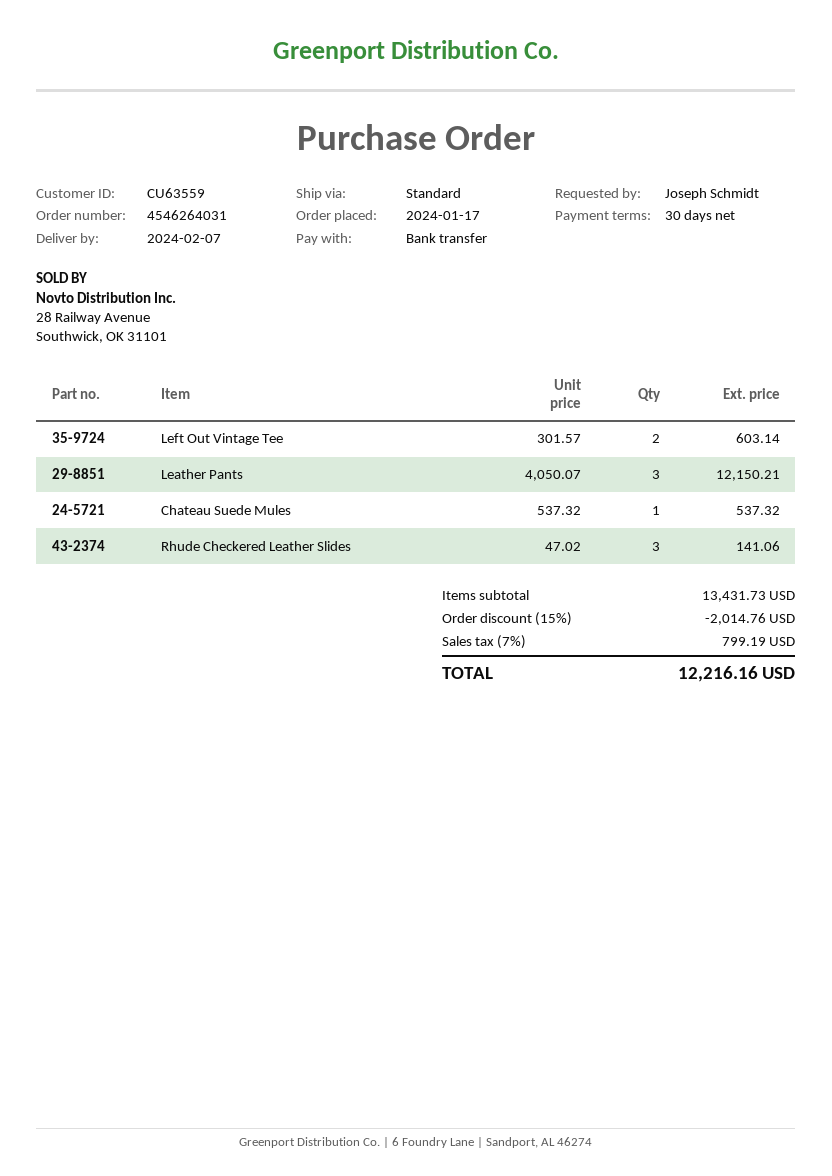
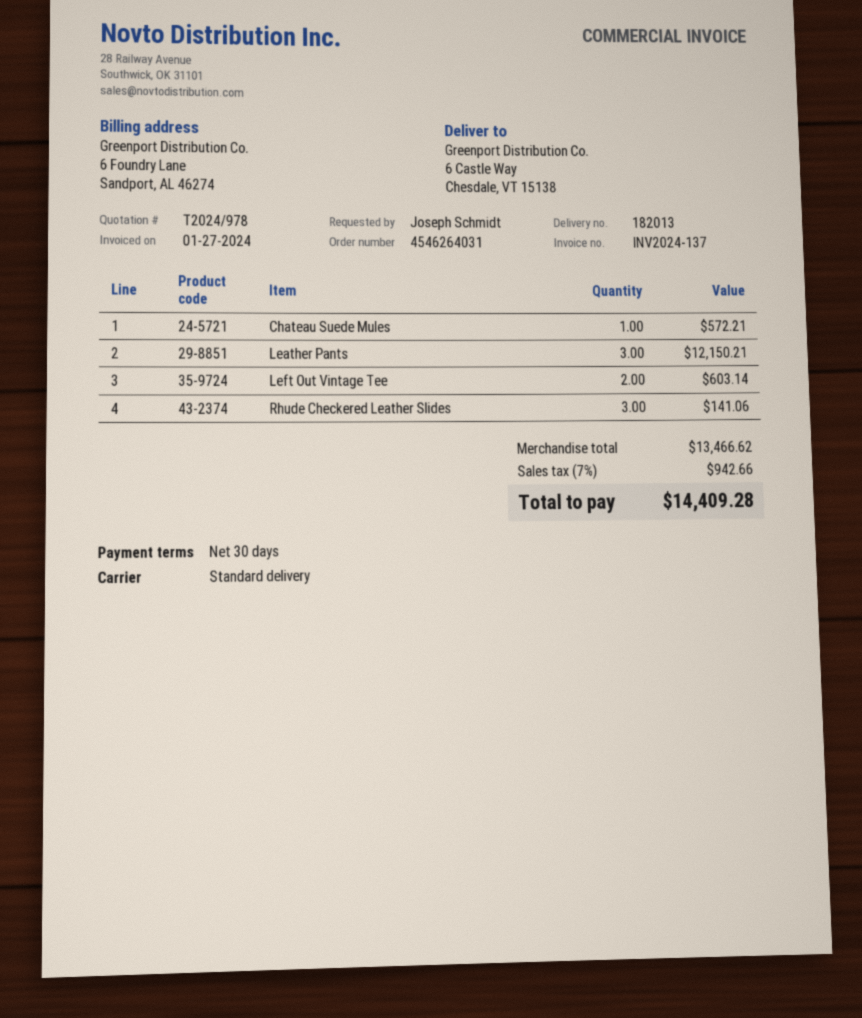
Chateau Suede Mules: 1 for 537.32 -> 1 for 572.21
subtotal: 13431.73 -> 13466.62
discount: 15% = 2014.76 -> none
tax: 7% = 799.19 -> 7% = 942.66
total: 12216.16 -> 14409.28

